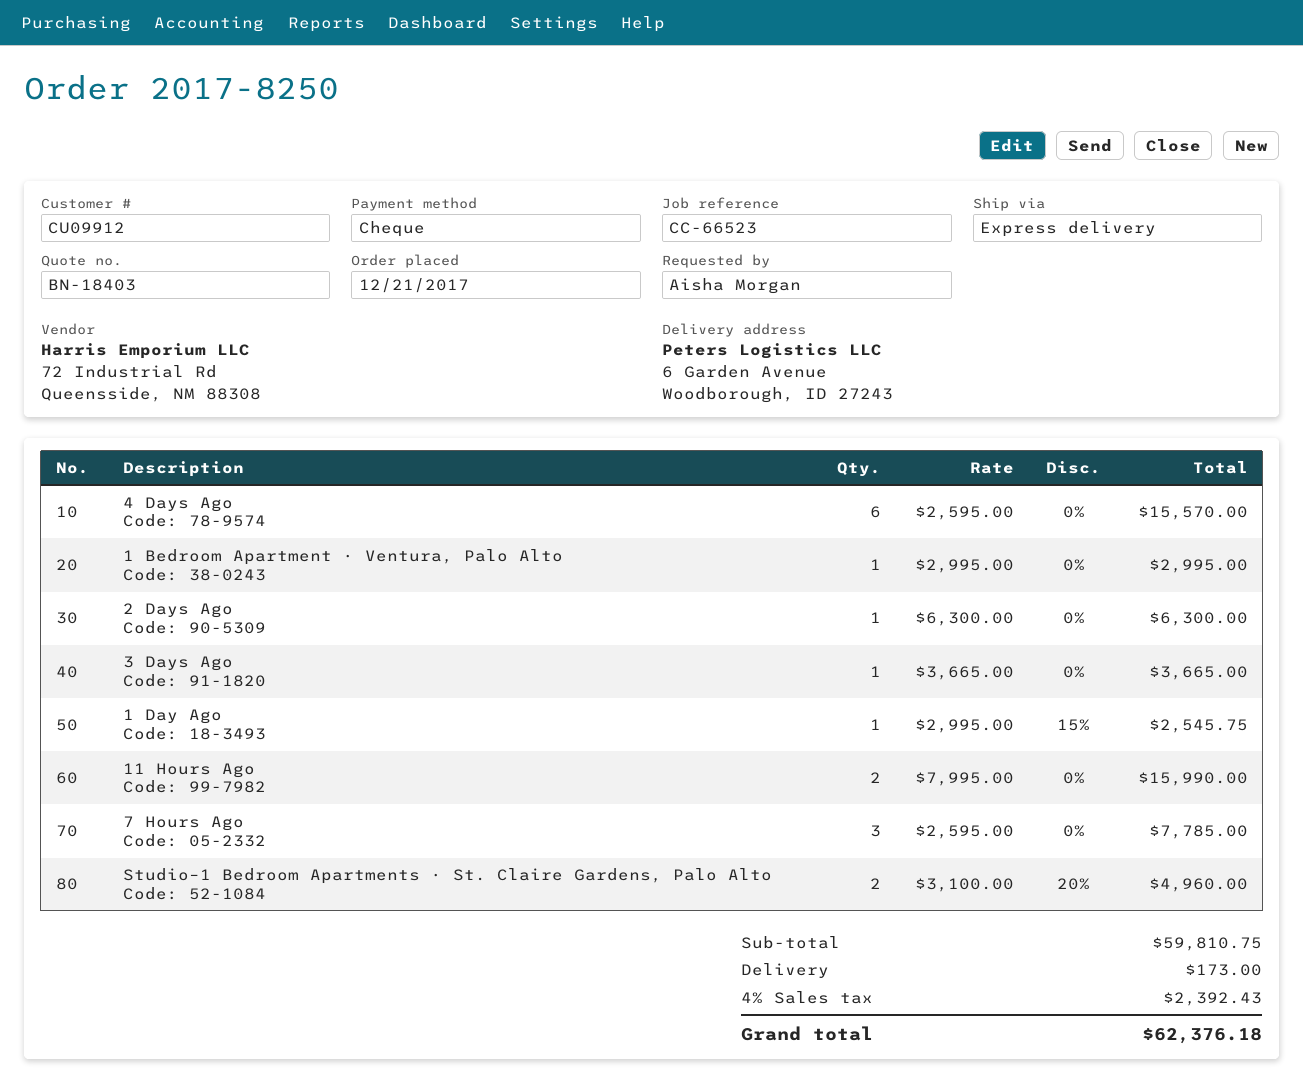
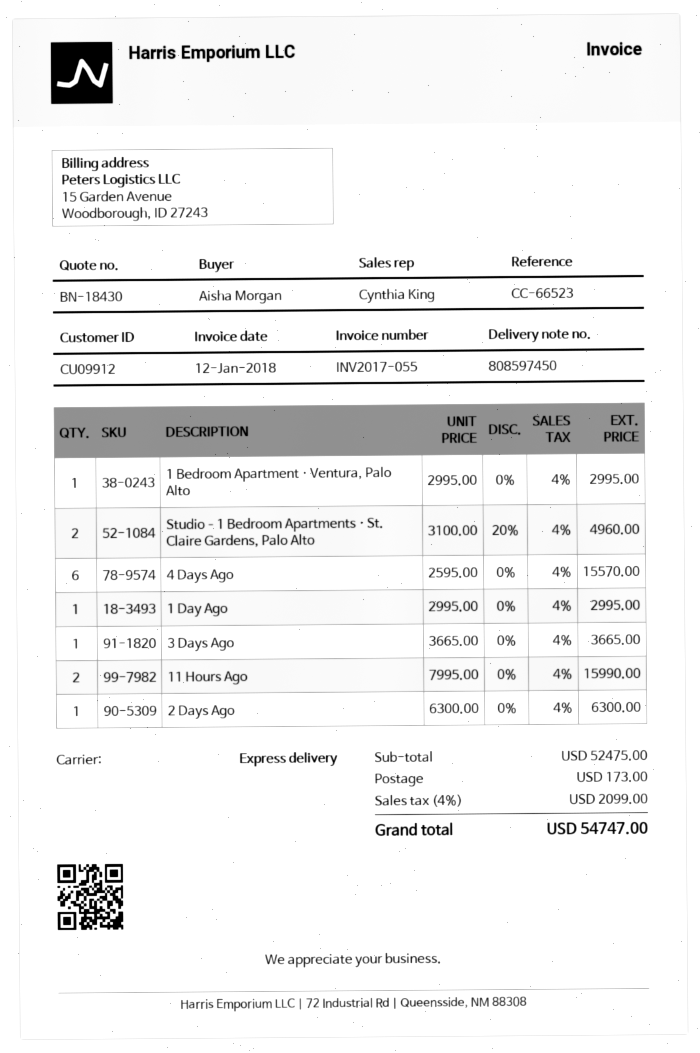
quote number: BN-18403 -> BN-18430
1 Day Ago: 1 x 2995.00 - 15% = 2545.75 -> 1 x 2995.00 = 2995.00
7 Hours Ago: 3 x 2595.00 = 7785.00 -> none
subtotal: 59810.75 -> 52475.00
tax: 4% = 2392.43 -> 4% = 2099.00
total: 62376.18 -> 54747.00

